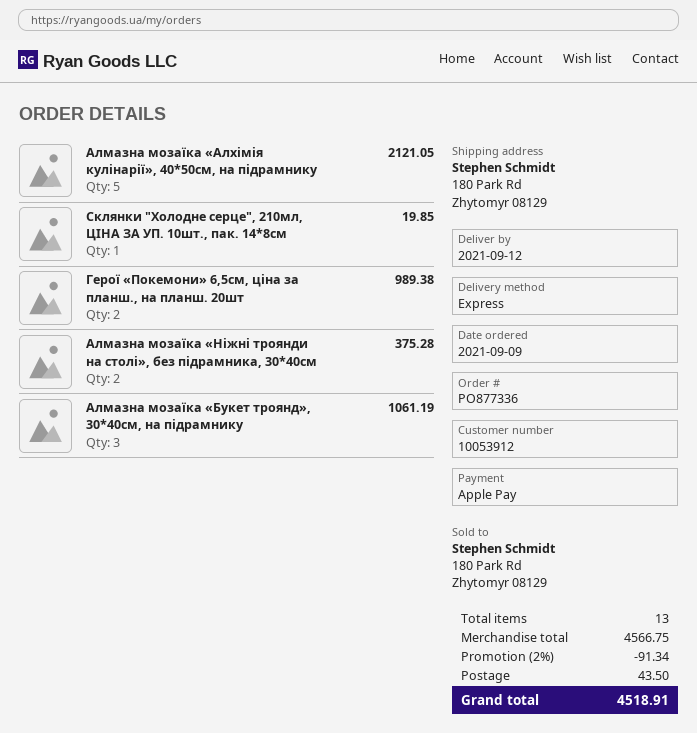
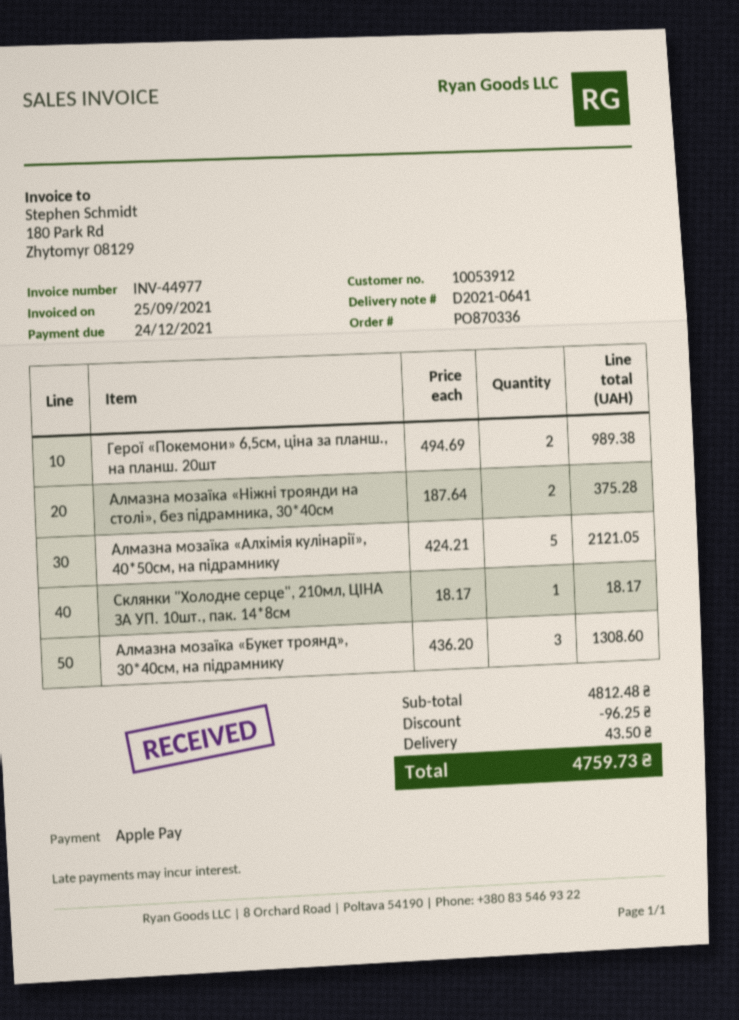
order number: PO877336 -> PO870336
Склянки "Холодне серце", 210мл, ЦІНА ЗА УП. 10шт., пак. 14*8см: 1 for 19.85 -> 1 for 18.17
Алмазна мозаїка «Букет троянд», 30*40см, на підрамнику: 3 for 1061.19 -> 3 for 1308.60
subtotal: 4566.75 -> 4812.48
discount: 91.34 -> 96.25
total: 4518.91 -> 4759.73

